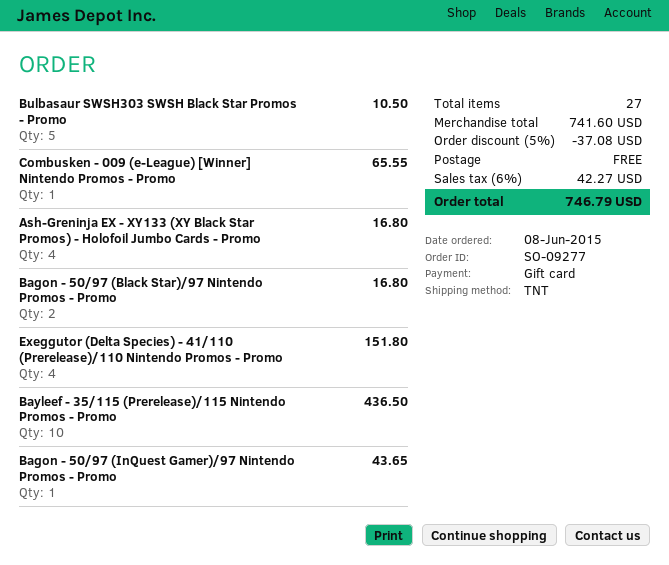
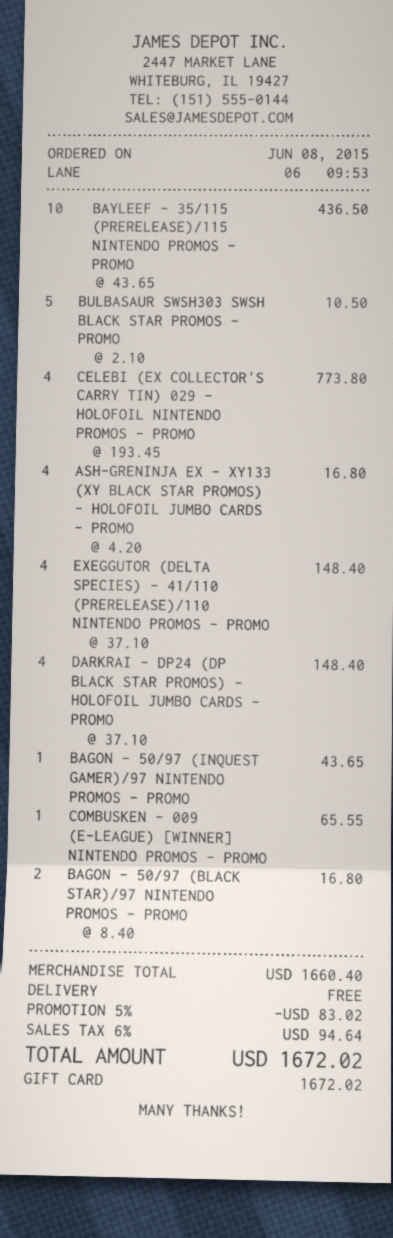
Exeggutor (Delta Species) - 41/110 (Prerelease)/110 Nintendo Promos - Promo: 4 for 151.80 -> 4 for 148.40
CELEBI (EX COLLECTOR'S CARRY TIN) 029 - HOLOFOIL NINTENDO PROMOS - PROMO: none -> 4 for 773.80
DARKRAI - DP24 (DP BLACK STAR PROMOS) - HOLOFOIL JUMBO CARDS - PROMO: none -> 4 for 148.40
subtotal: 741.60 -> 1660.40
discount: 5% = 37.08 -> 5% = 83.02
tax: 6% = 42.27 -> 6% = 94.64
total: 746.79 -> 1672.02

